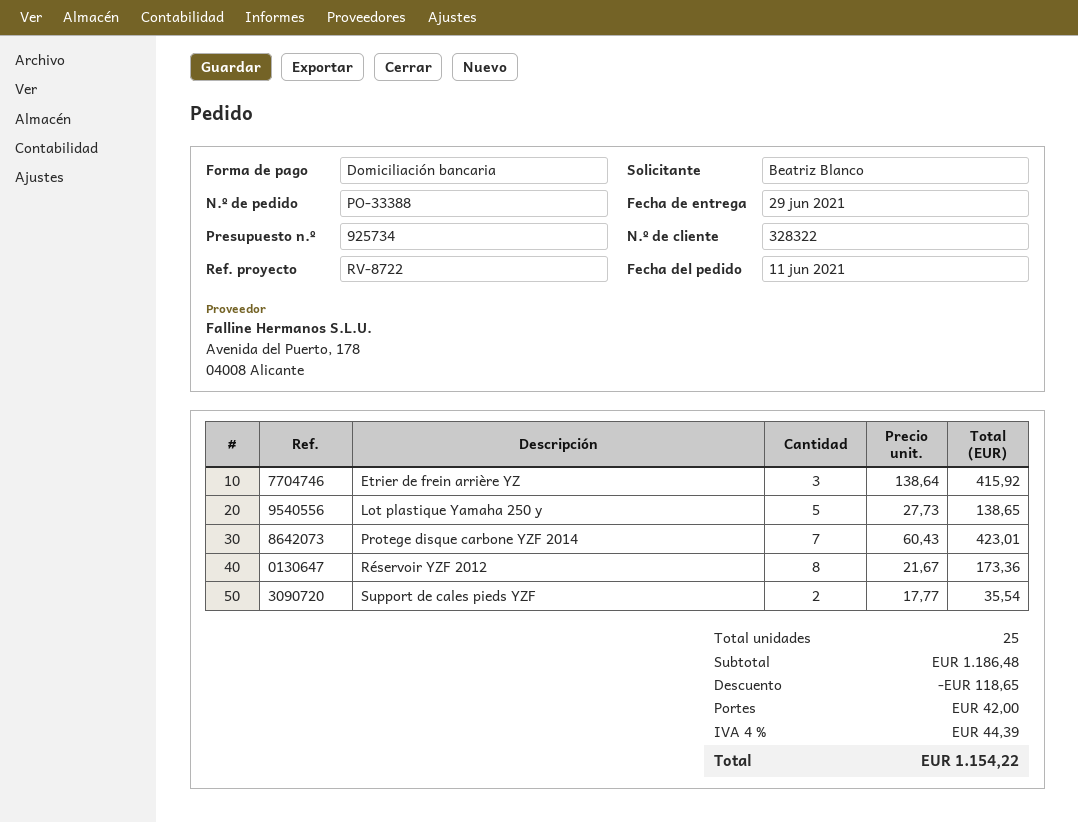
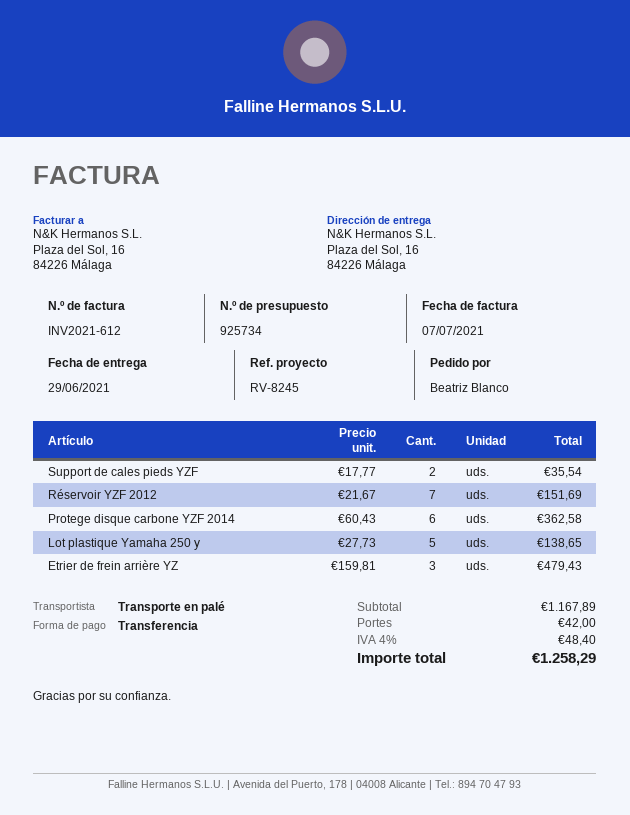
reference: RV-8722 -> RV-8245
payment method: direct debit -> bank transfer
Etrier de frein arrière YZ: 3 x 138.64 = 415.92 -> 3 x 159.81 = 479.43
Protege disque carbone YZF 2014: 7 x 60.43 = 423.01 -> 6 x 60.43 = 362.58
Réservoir YZF 2012: 8 x 21.67 = 173.36 -> 7 x 21.67 = 151.69
subtotal: 1186.48 -> 1167.89
discount: 118.65 -> none
tax: 4% = 44.39 -> 4% = 48.40
total: 1154.22 -> 1258.29

